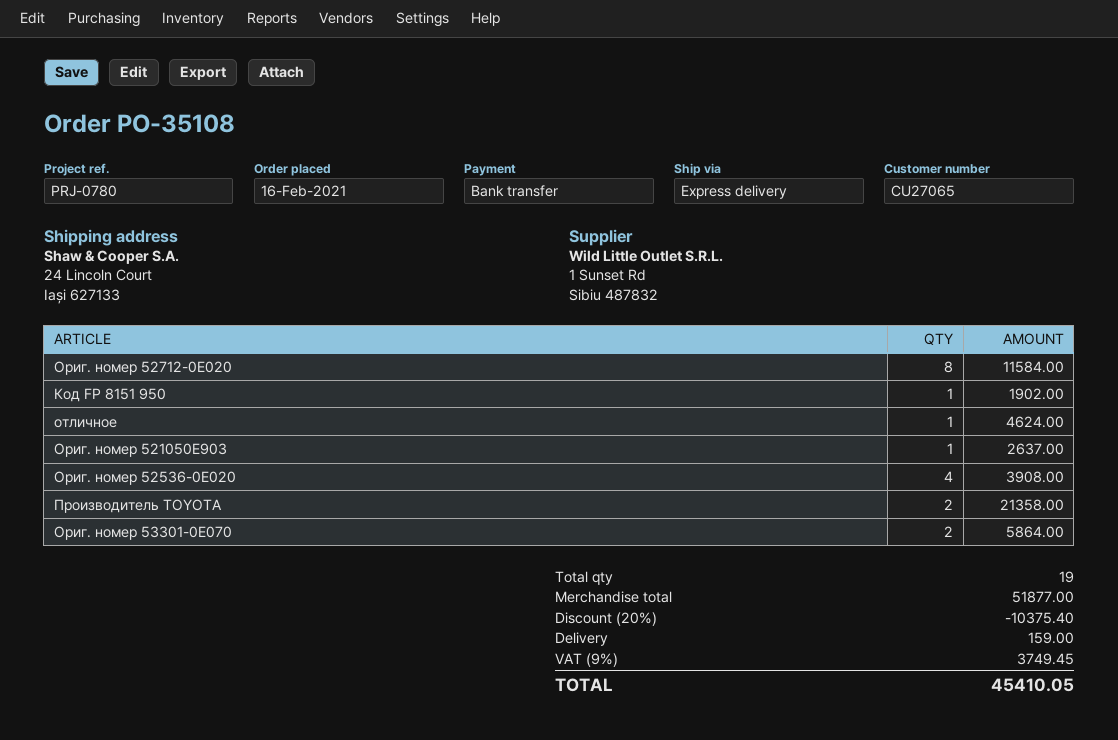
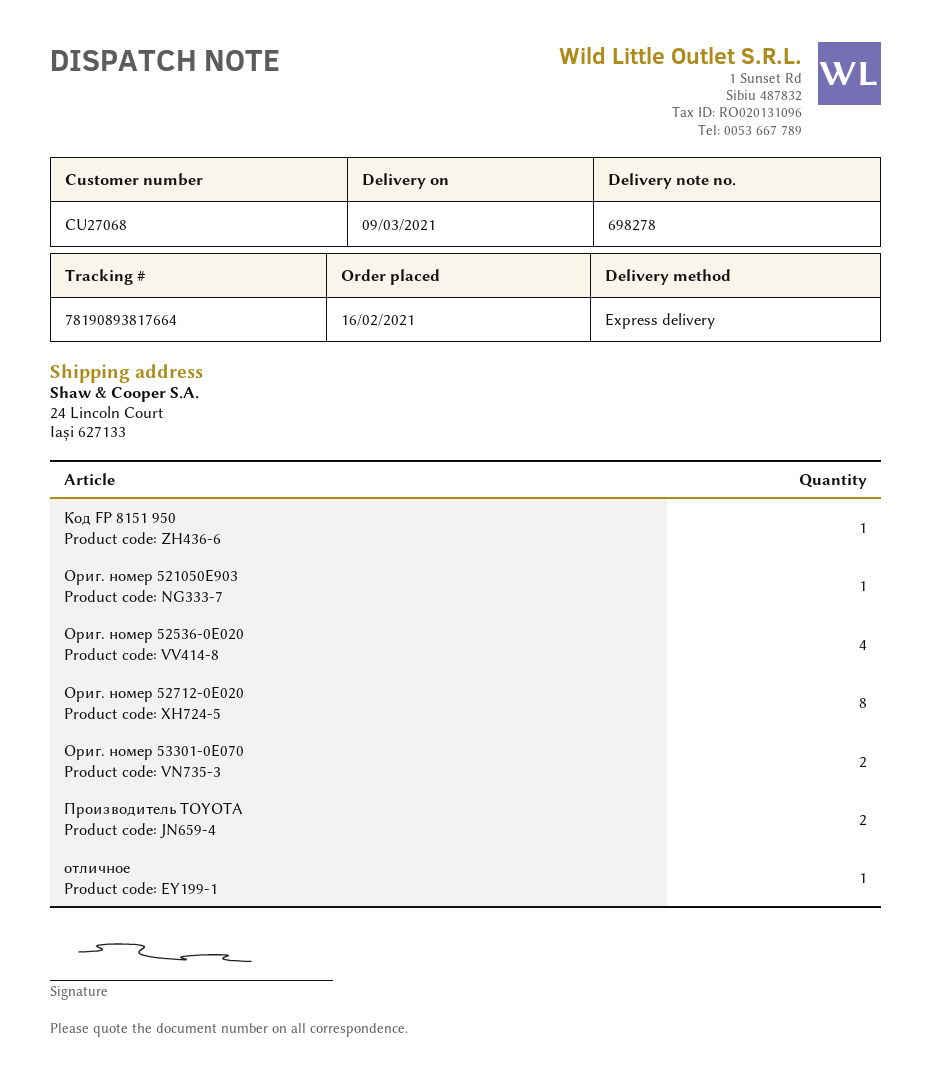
customer number: CU27065 -> CU27068

